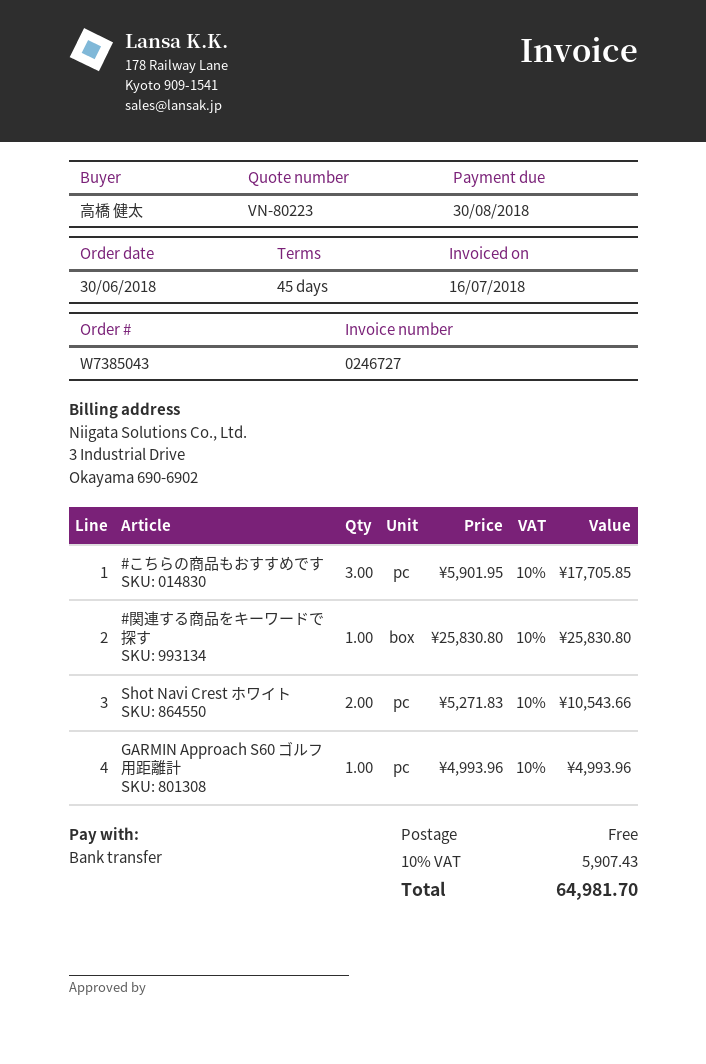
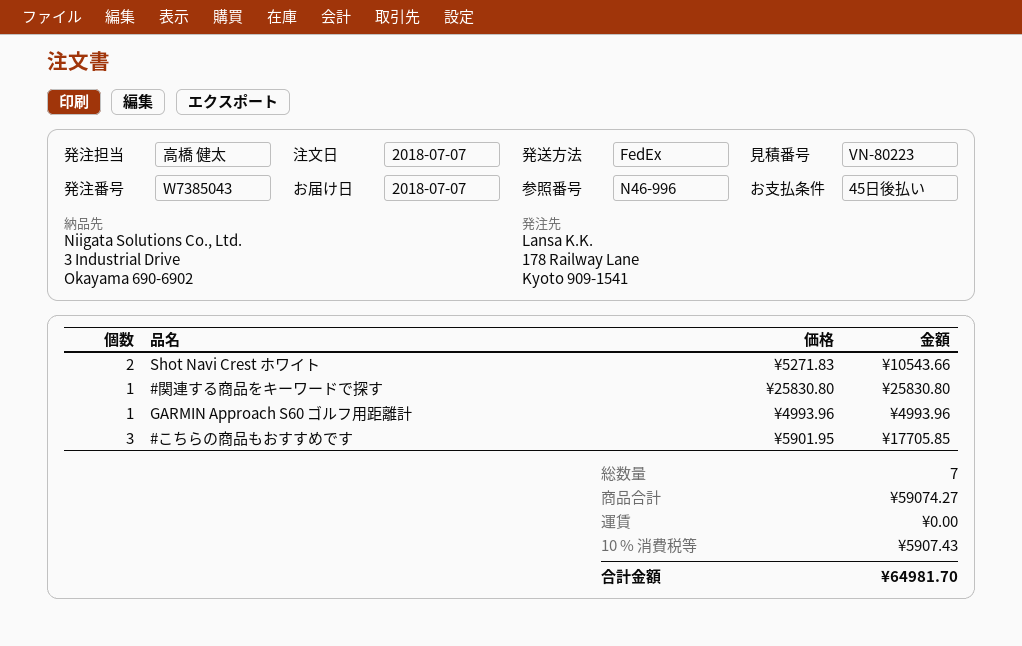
order date: 2018-06-30 -> 2018-07-07

